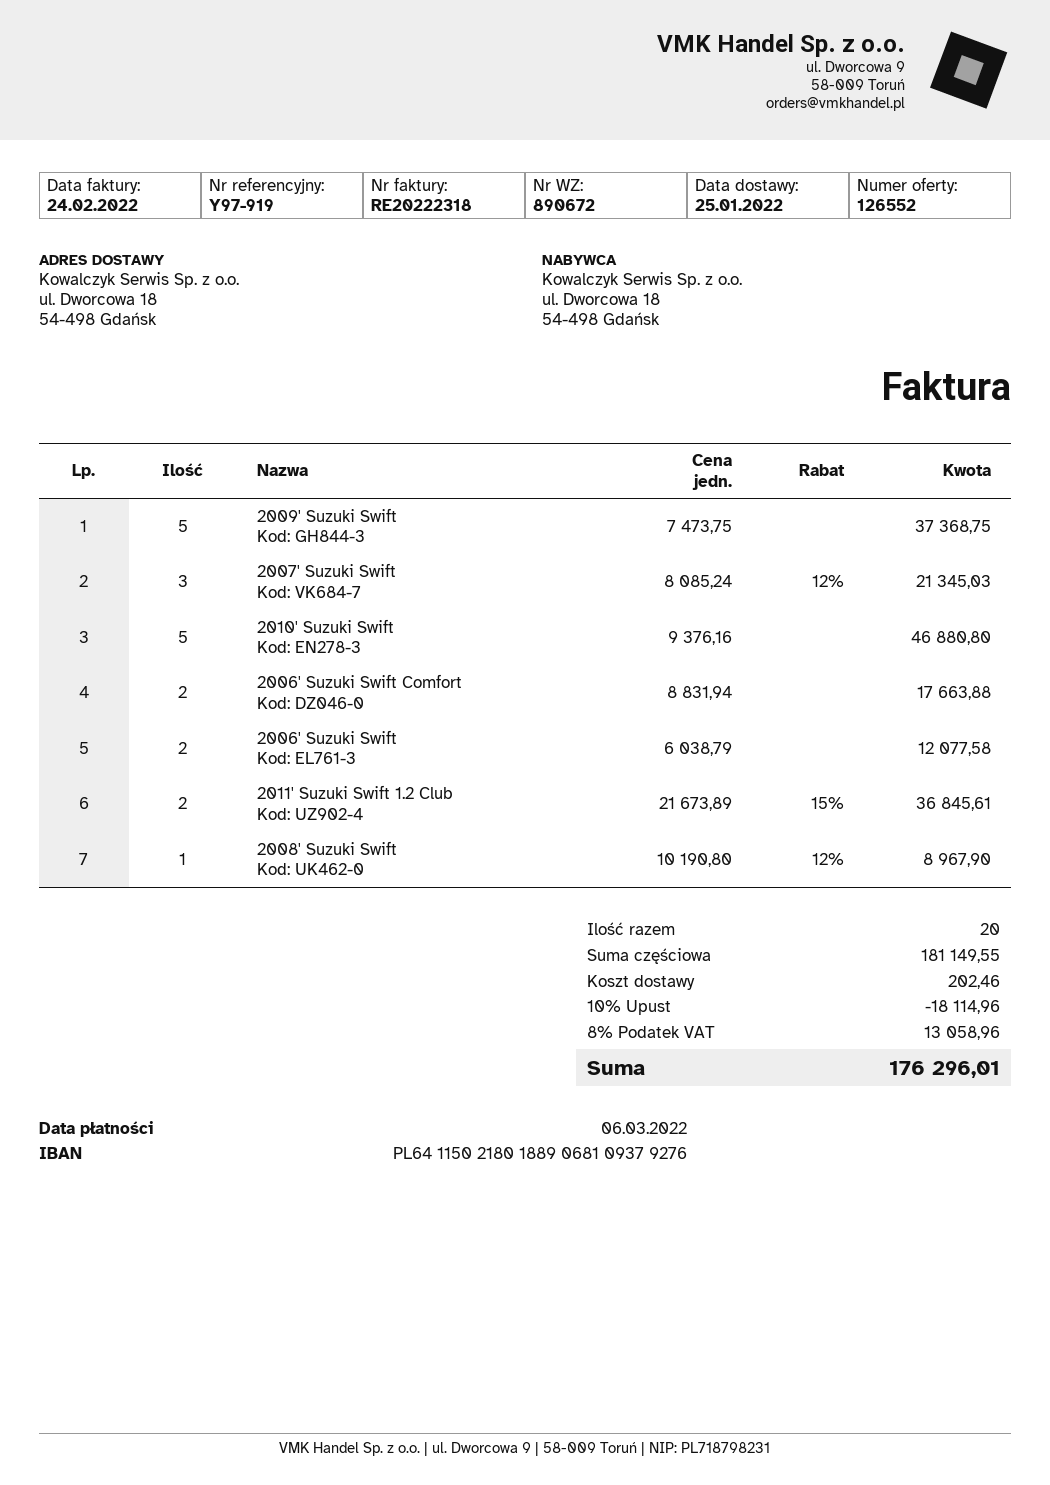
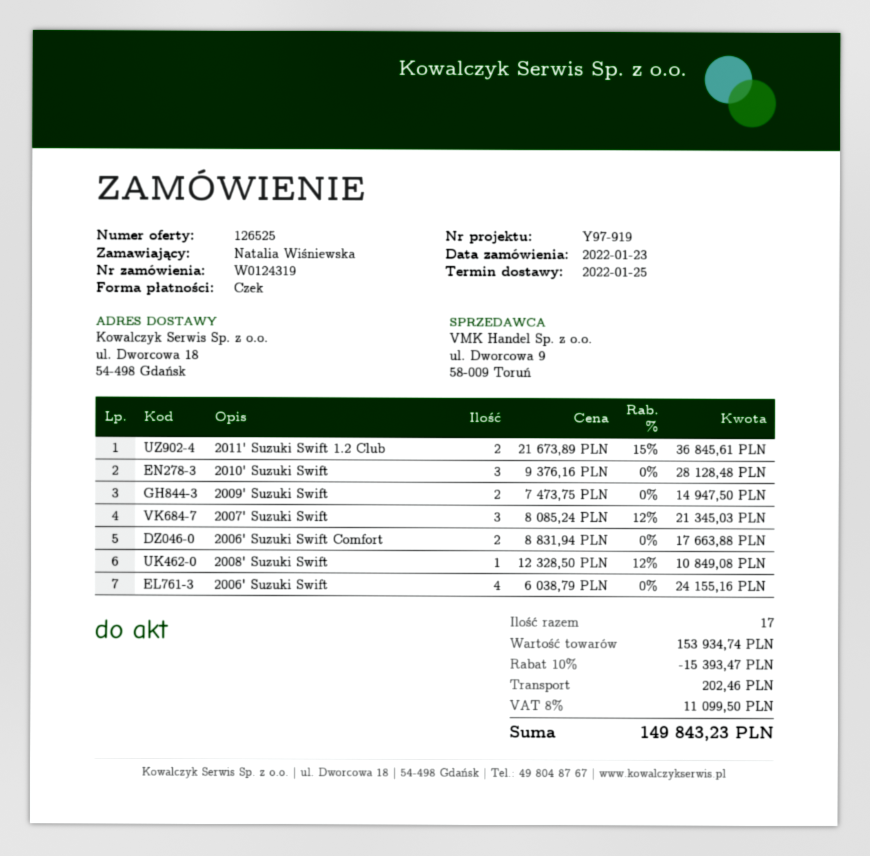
quote number: 126552 -> 126525
2009' Suzuki Swift: 5 x 7473.75 = 37368.75 -> 2 x 7473.75 = 14947.50
2010' Suzuki Swift: 5 x 9376.16 = 46880.80 -> 3 x 9376.16 = 28128.48
2006' Suzuki Swift: 2 x 6038.79 = 12077.58 -> 4 x 6038.79 = 24155.16
2008' Suzuki Swift: 1 x 10190.80 - 12% = 8967.90 -> 1 x 12328.50 - 12% = 10849.08
total quantity: 20 -> 17
subtotal: 181149.55 -> 153934.74
discount: 10% = 18114.96 -> 10% = 15393.47
tax: 8% = 13058.96 -> 8% = 11099.50
total: 176296.01 -> 149843.23

